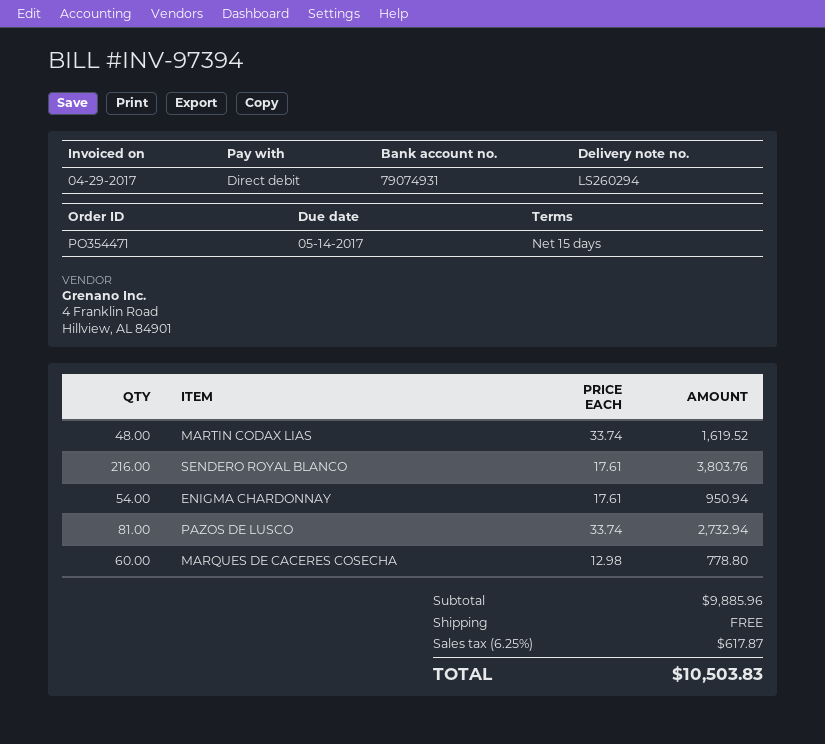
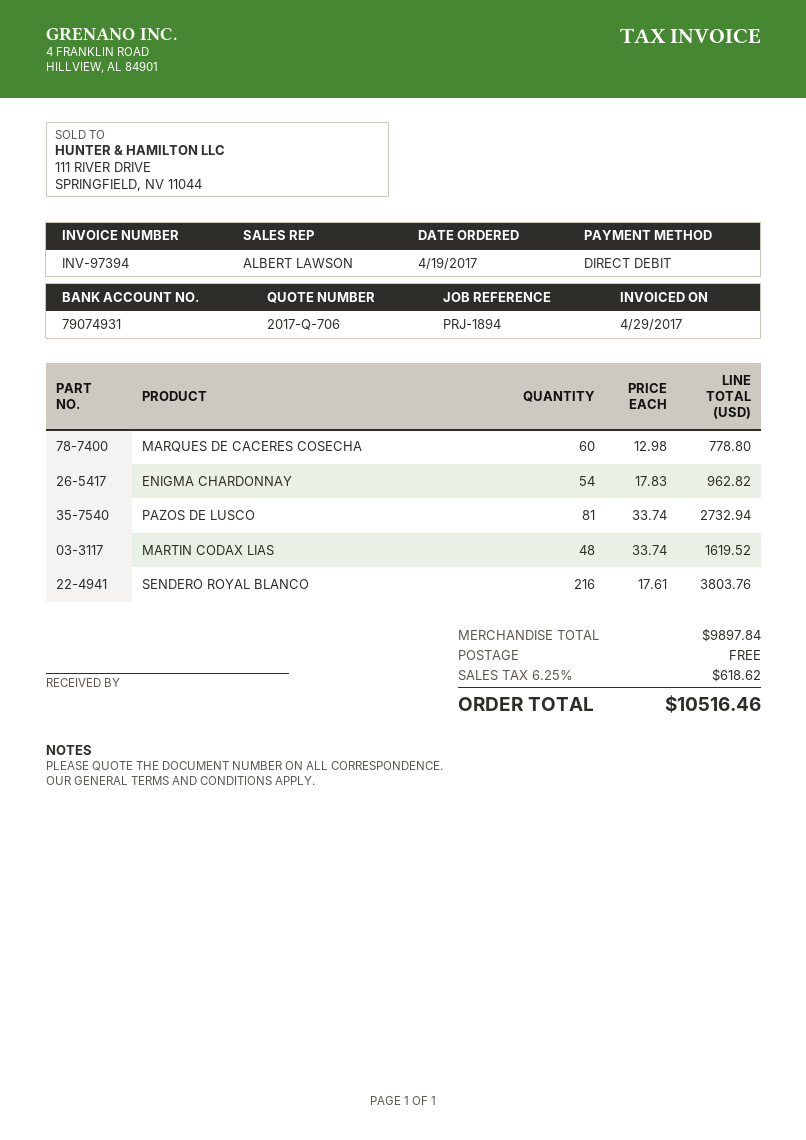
ENIGMA CHARDONNAY: 54 x 17.61 = 950.94 -> 54 x 17.83 = 962.82
subtotal: 9885.96 -> 9897.84
tax: 6.25% = 617.87 -> 6.25% = 618.62
total: 10503.83 -> 10516.46

